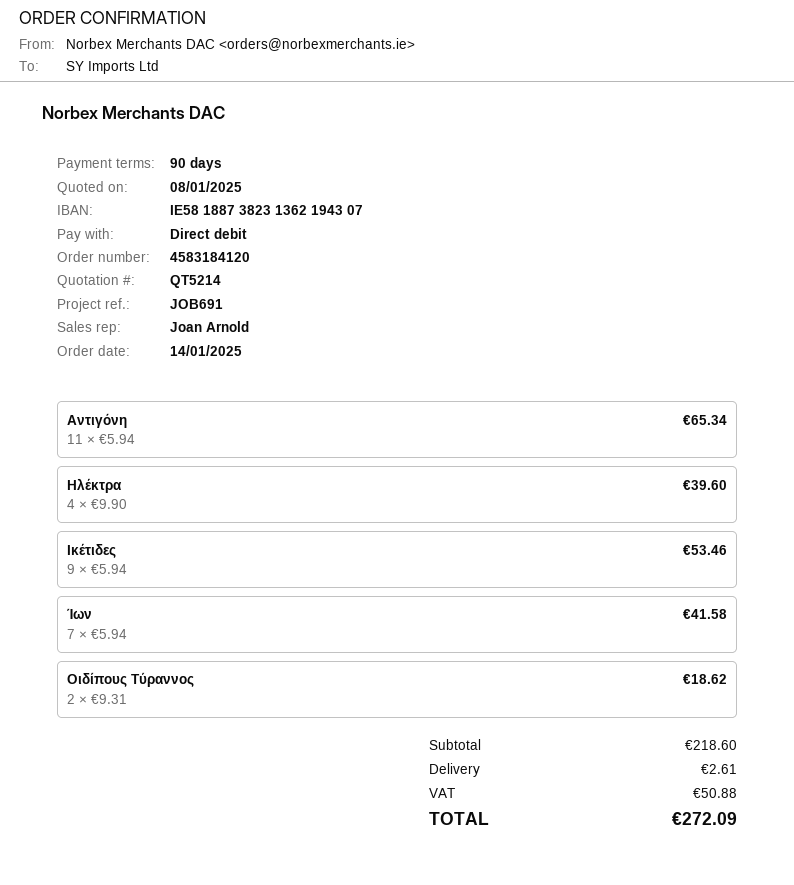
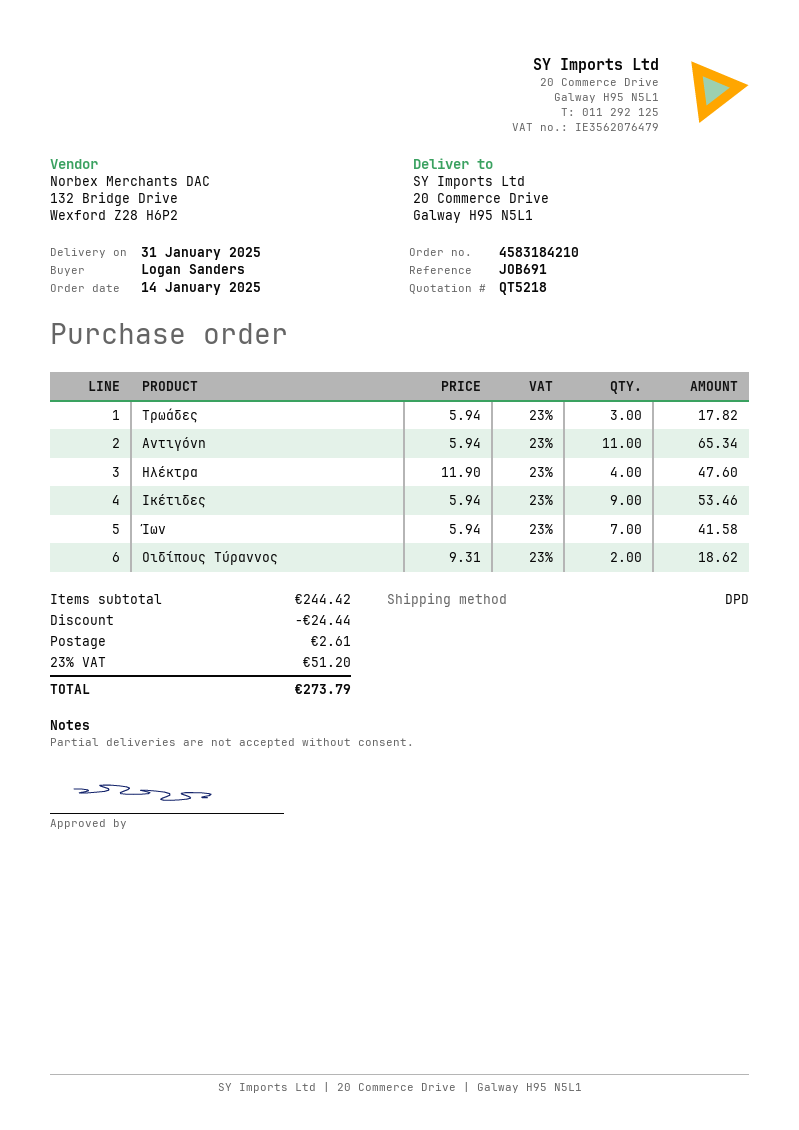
quote number: QT5214 -> QT5218
order number: 4583184120 -> 4583184210
Ηλέκτρα: 4 x 9.90 = 39.60 -> 4 x 11.90 = 47.60
Τρωάδες: none -> 3 x 5.94 = 17.82
subtotal: 218.60 -> 244.42
discount: none -> 24.44
tax: 50.88 -> 51.20
total: 272.09 -> 273.79

